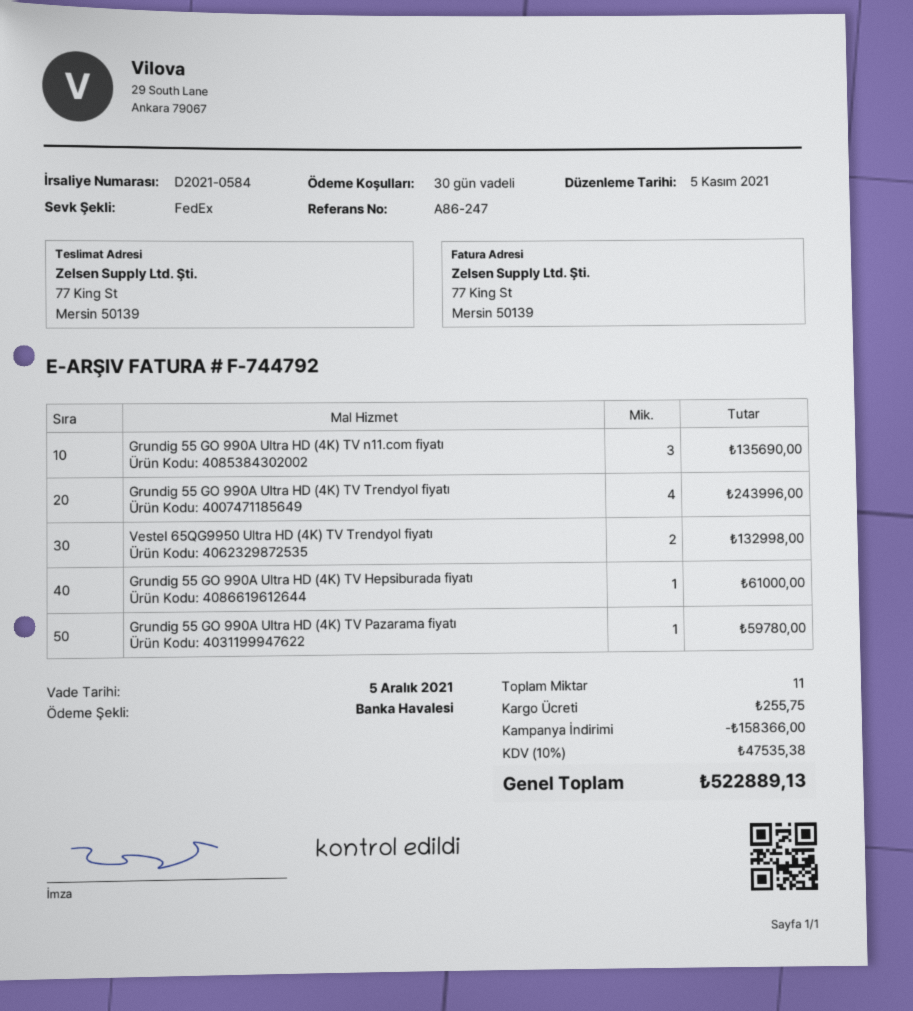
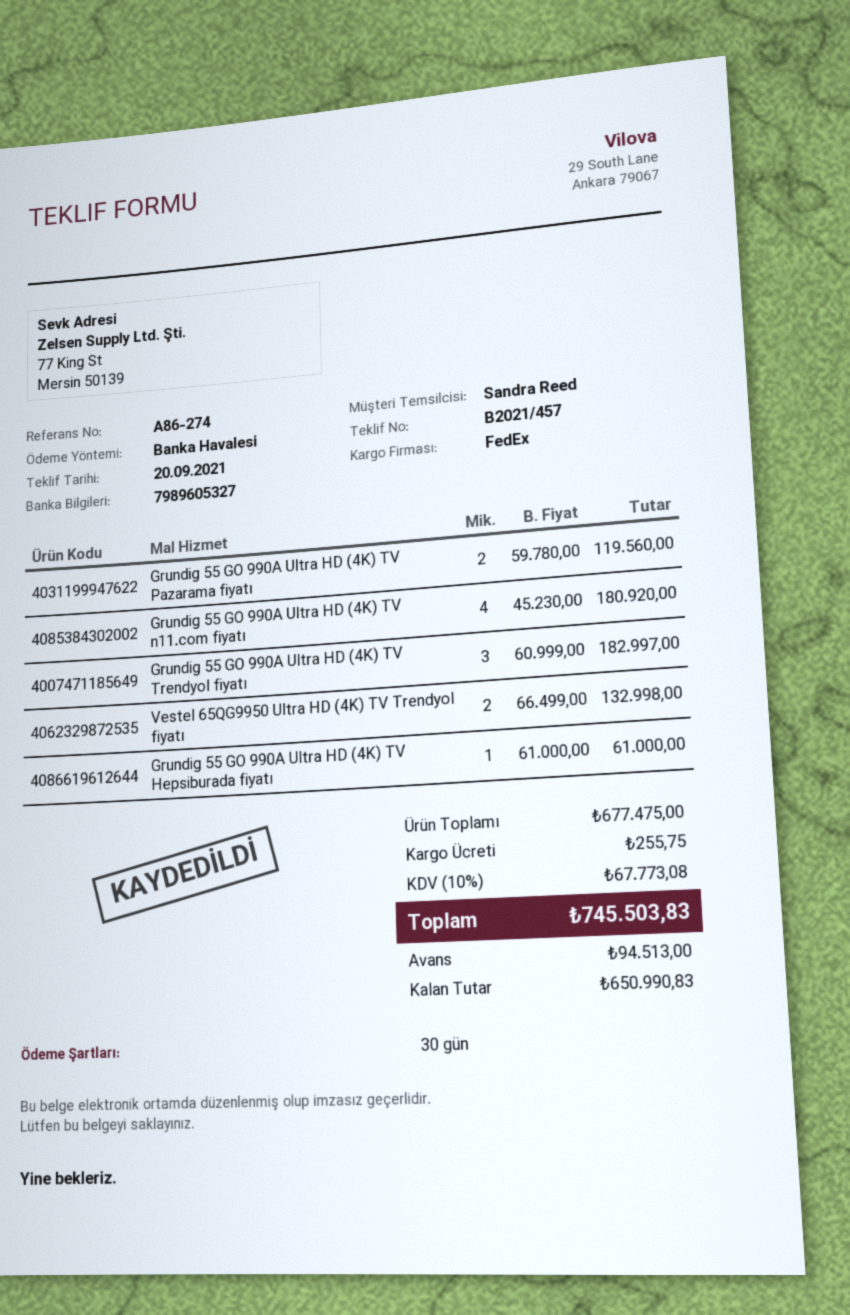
reference: A86-247 -> A86-274
Grundig 55 GO 990A Ultra HD (4K) TV n11.com fiyatı: 3 for 135690.00 -> 4 for 180920.00
Grundig 55 GO 990A Ultra HD (4K) TV Trendyol fiyatı: 4 for 243996.00 -> 3 for 182997.00
Grundig 55 GO 990A Ultra HD (4K) TV Pazarama fiyatı: 1 for 59780.00 -> 2 for 119560.00
discount: 158366.00 -> none
tax: 10% = 47535.38 -> 10% = 67773.08
total: 522889.13 -> 745503.83

